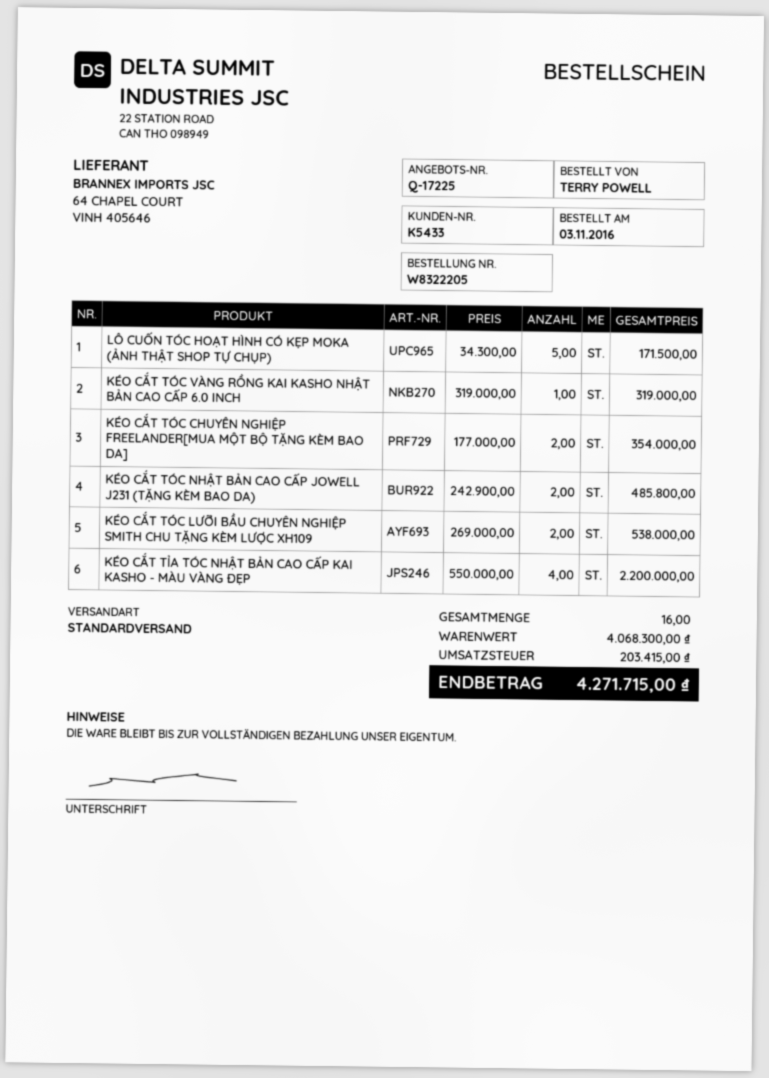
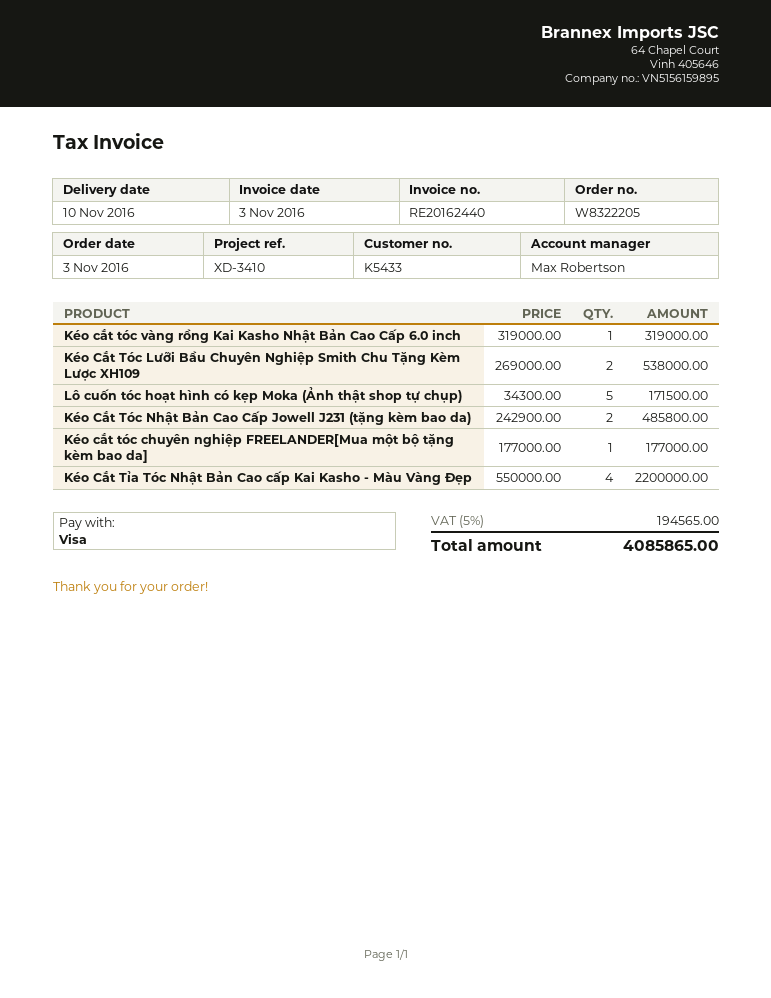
KÉO CẮT TÓC CHUYÊN NGHIỆP FREELANDER[MUA MỘT BỘ TẶNG KÈM BAO DA]: 2 x 177000.00 = 354000.00 -> 1 x 177000.00 = 177000.00
tax: 203415.00 -> 194565.00
total: 4271715.00 -> 4085865.00

